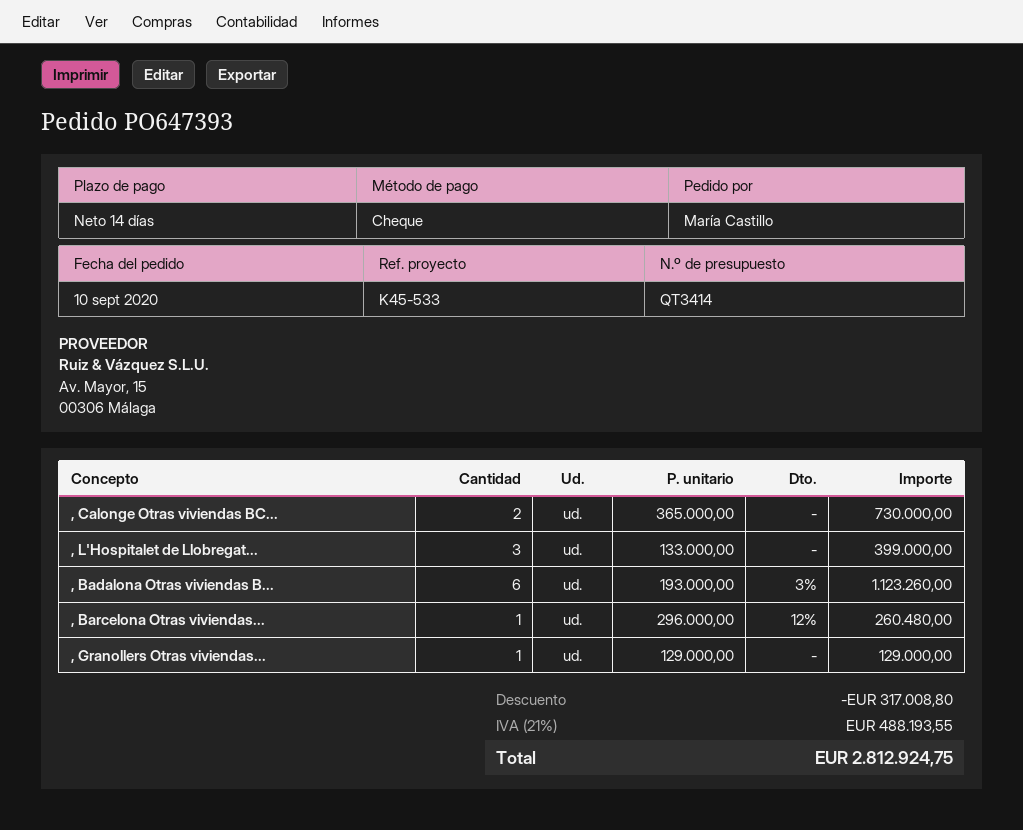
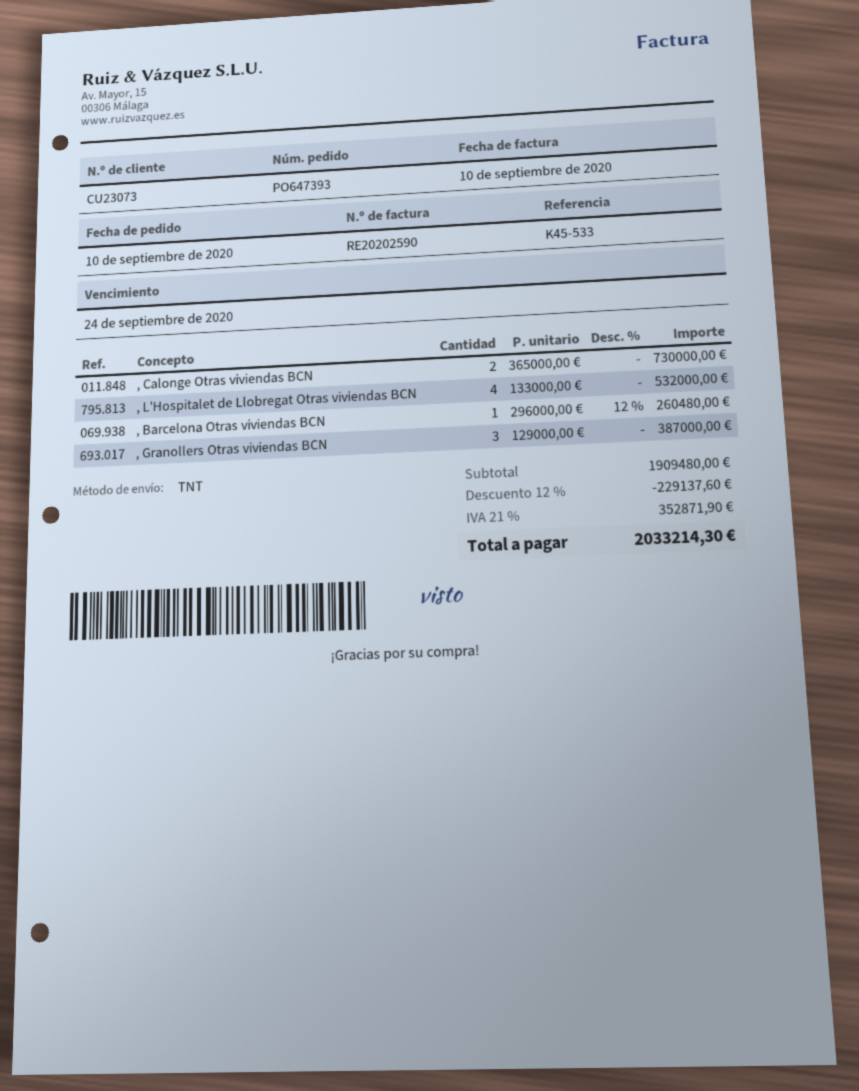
, L'Hospitalet de Llobregat...: 3 x 133000.00 = 399000.00 -> 4 x 133000.00 = 532000.00
, Badalona Otras viviendas B...: 6 x 193000.00 - 3% = 1123260.00 -> none
, Granollers Otras viviendas...: 1 x 129000.00 = 129000.00 -> 3 x 129000.00 = 387000.00
discount: 317008.80 -> 229137.60
tax: 21% = 488193.55 -> 21% = 352871.90
total: 2812924.75 -> 2033214.30

